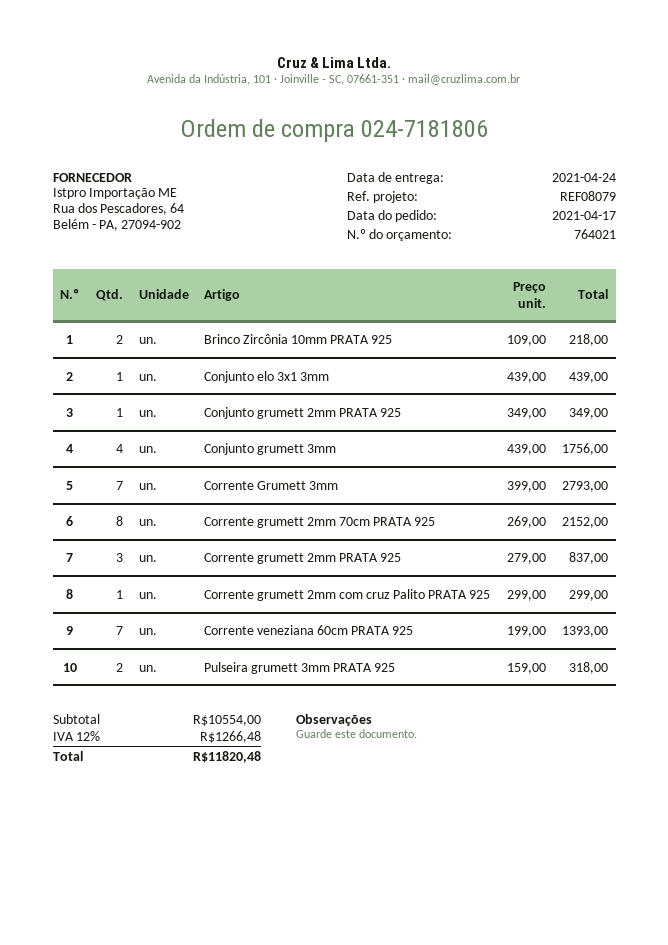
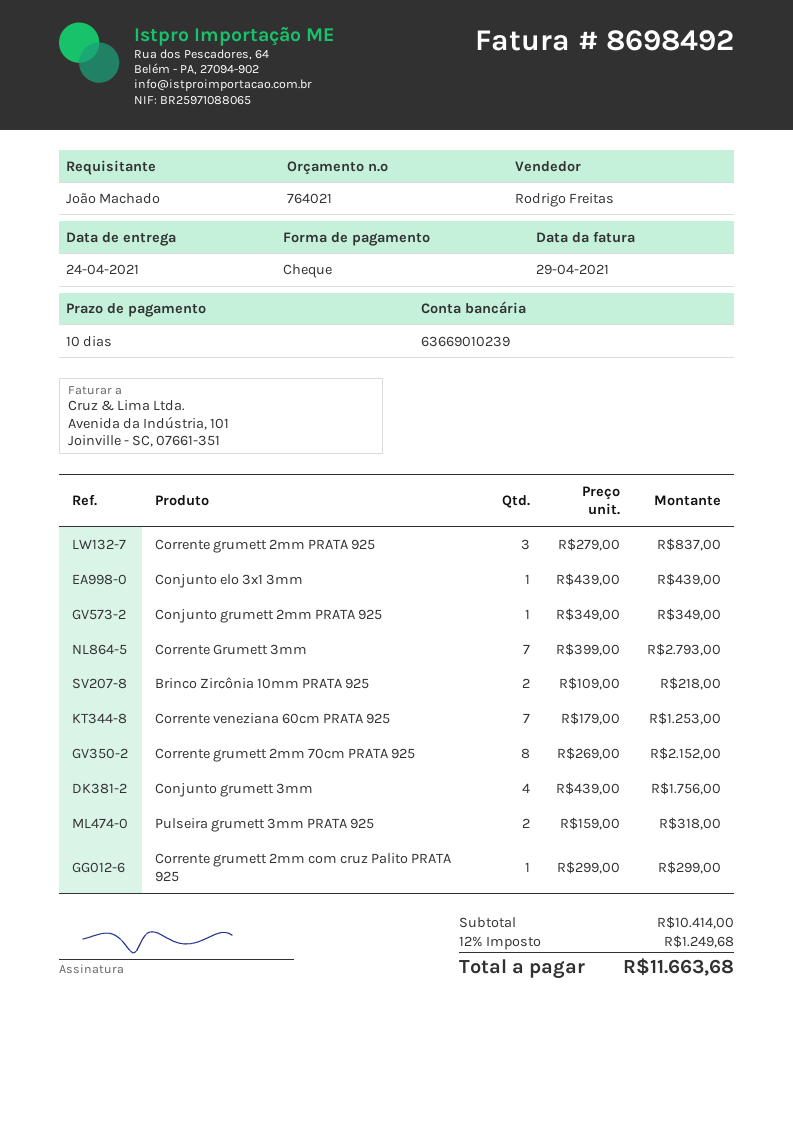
Corrente veneziana 60cm PRATA 925: 7 x 199.00 = 1393.00 -> 7 x 179.00 = 1253.00
subtotal: 10554.00 -> 10414.00
tax: 12% = 1266.48 -> 12% = 1249.68
total: 11820.48 -> 11663.68

